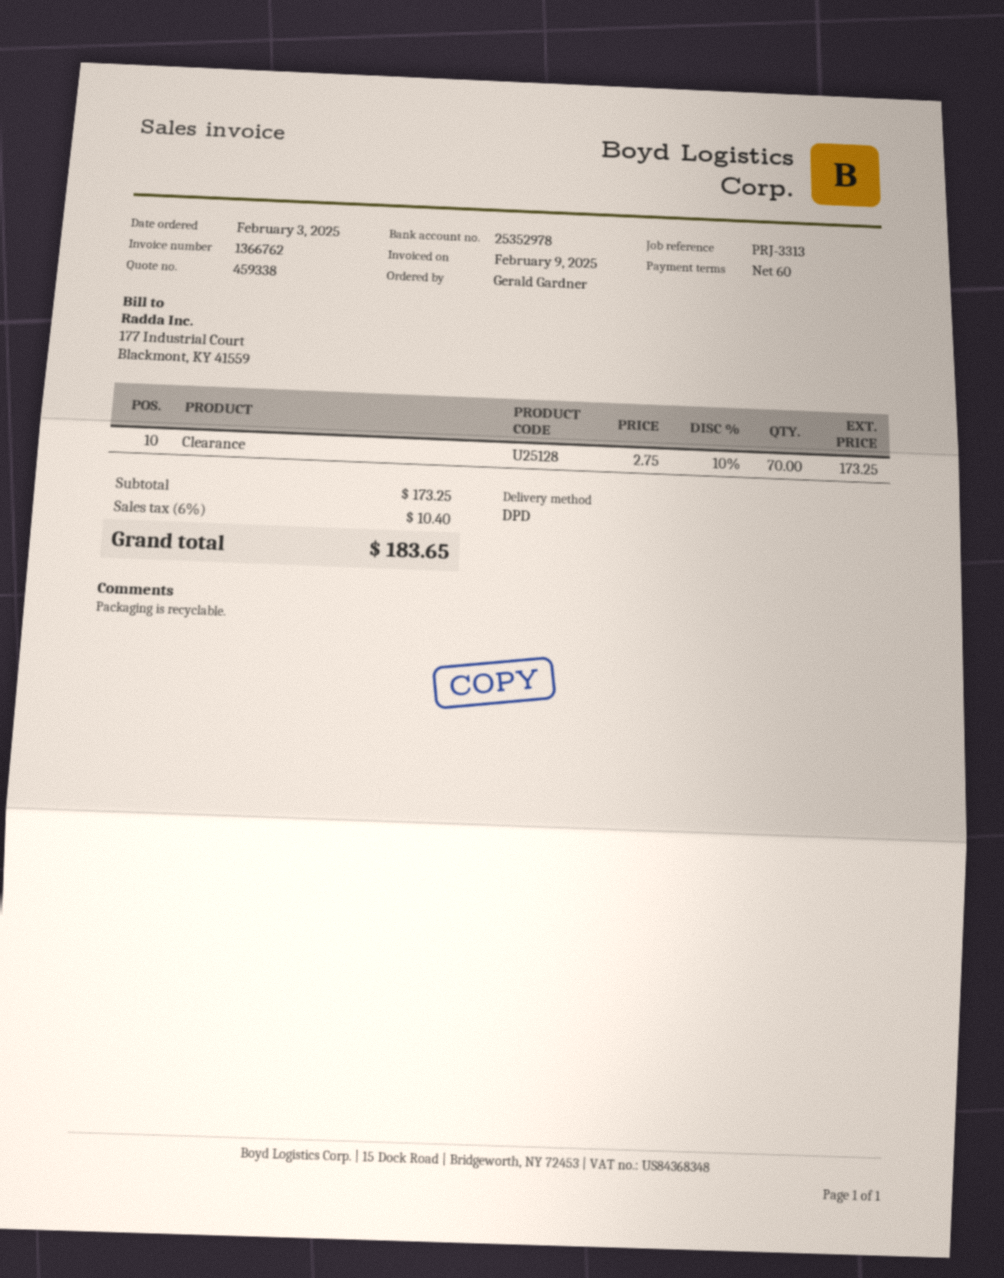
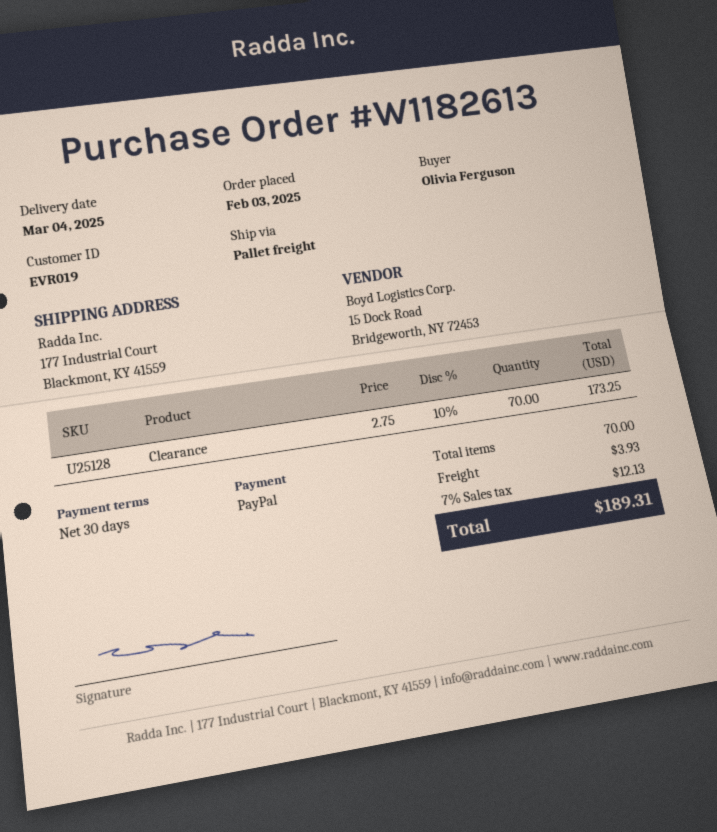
payment terms: 60 days -> 30 days
ordered by: Gerald Gardner -> Olivia Ferguson
shipping method: DPD -> pallet freight
shipping: none -> 3.93
tax: 6% = 10.40 -> 7% = 12.13
total: 183.65 -> 189.31

